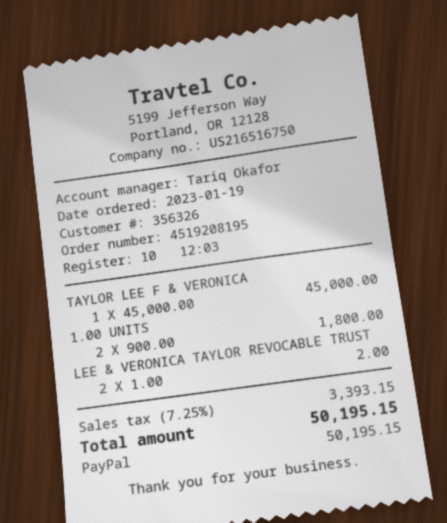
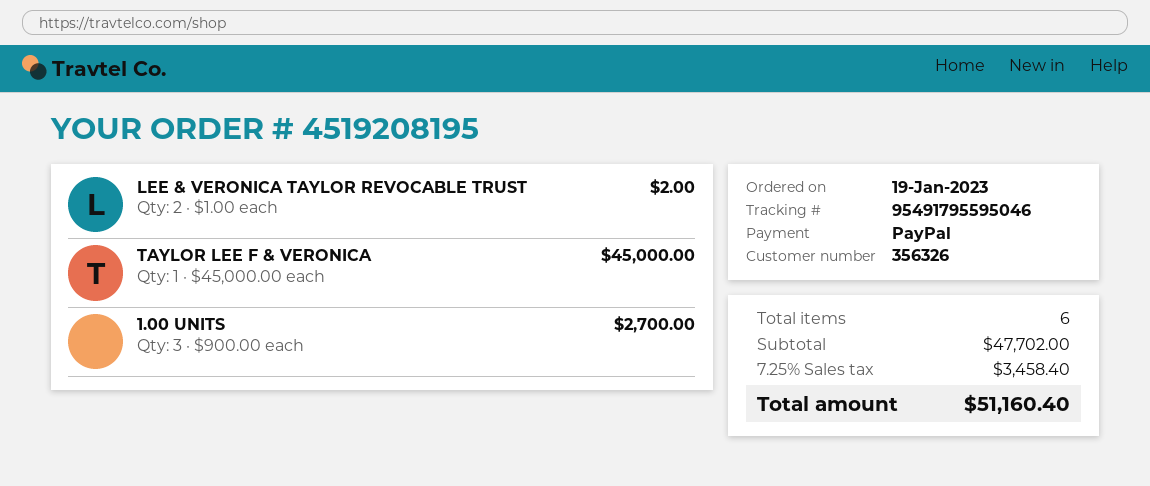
1.00 UNITS: 2 x 900.00 = 1800.00 -> 3 x 900.00 = 2700.00
tax: 7.25% = 3393.15 -> 7.25% = 3458.40
total: 50195.15 -> 51160.40

